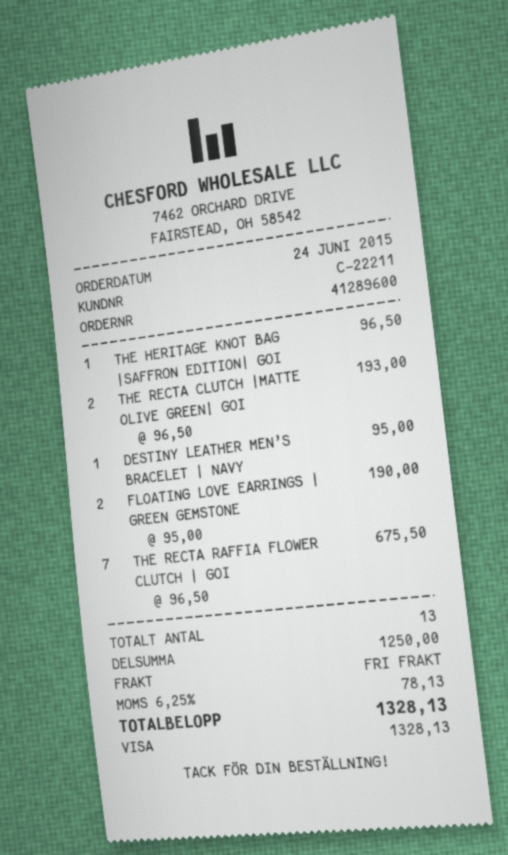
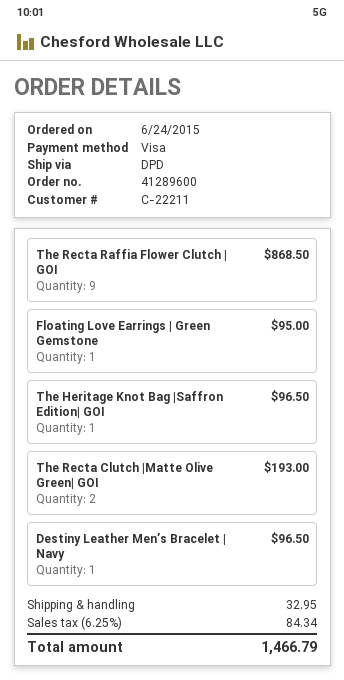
DESTINY LEATHER MEN’S BRACELET | NAVY: 1 for 95.00 -> 1 for 96.50
FLOATING LOVE EARRINGS | GREEN GEMSTONE: 2 for 190.00 -> 1 for 95.00
THE RECTA RAFFIA FLOWER CLUTCH | GOI: 7 for 675.50 -> 9 for 868.50
shipping: 0.00 -> 32.95
tax: 6.25% = 78.13 -> 6.25% = 84.34
total: 1328.13 -> 1466.79

